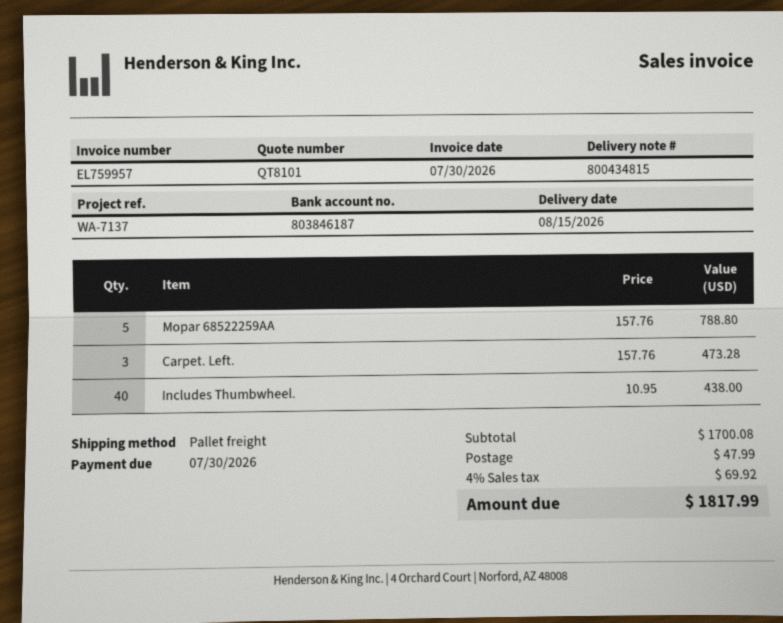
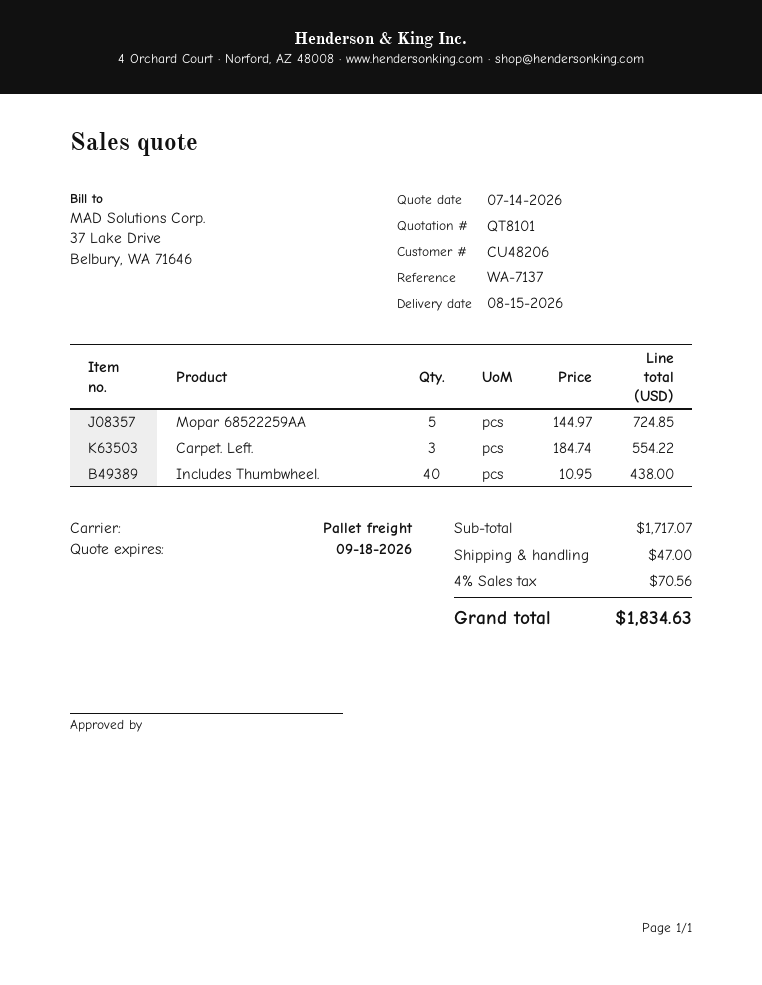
Mopar 68522259AA: 5 x 157.76 = 788.80 -> 5 x 144.97 = 724.85
Carpet. Left.: 3 x 157.76 = 473.28 -> 3 x 184.74 = 554.22
subtotal: 1700.08 -> 1717.07
shipping: 47.99 -> 47.00
tax: 4% = 69.92 -> 4% = 70.56
total: 1817.99 -> 1834.63

